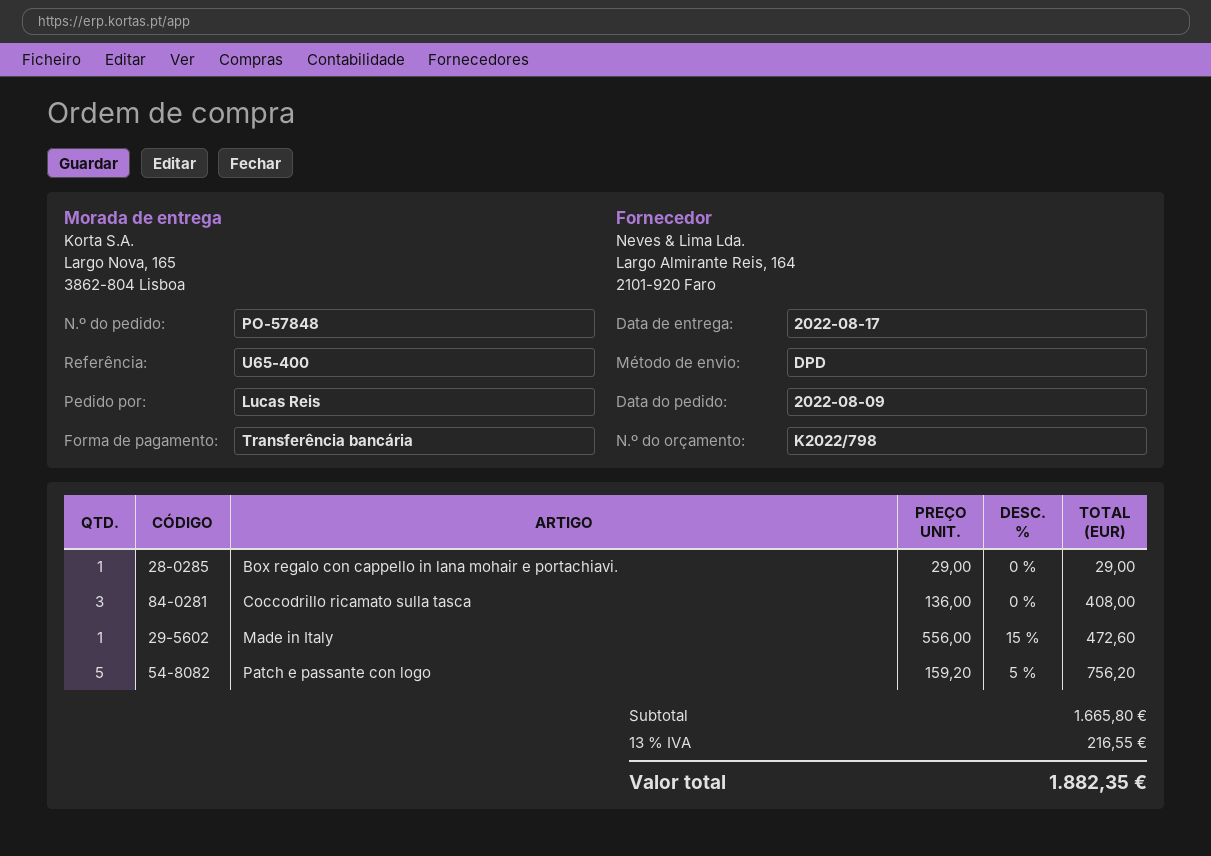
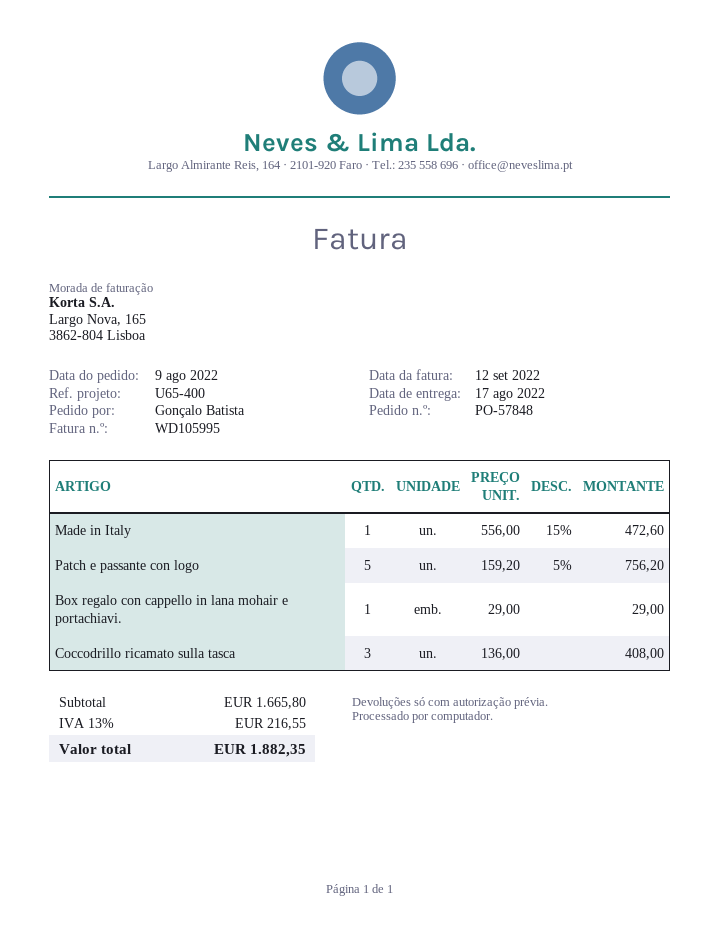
ordered by: Lucas Reis -> Gonçalo Batista

